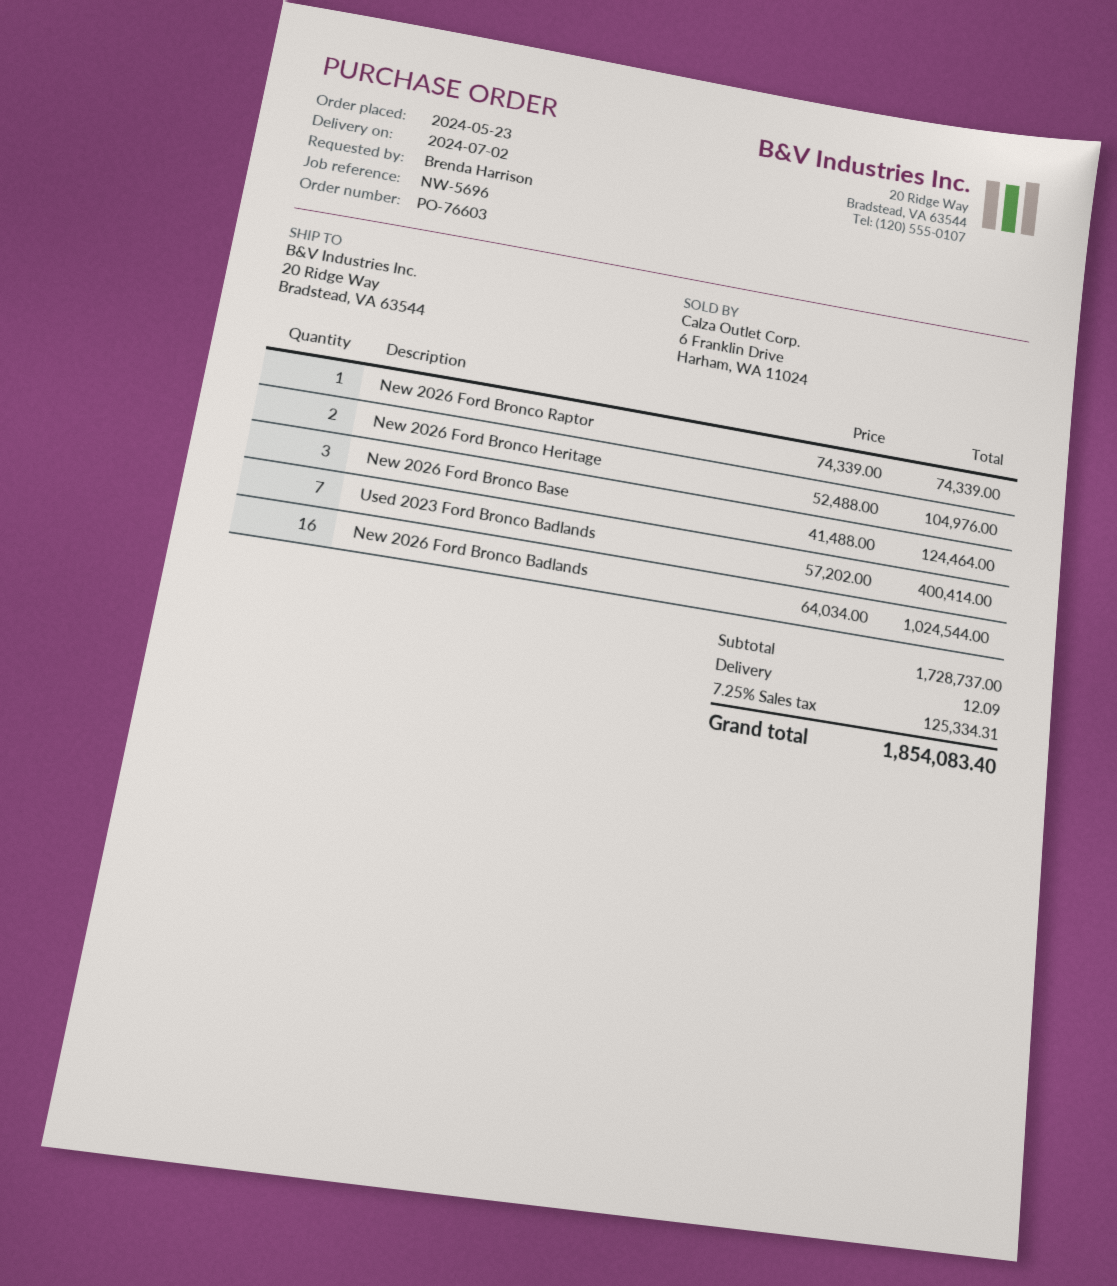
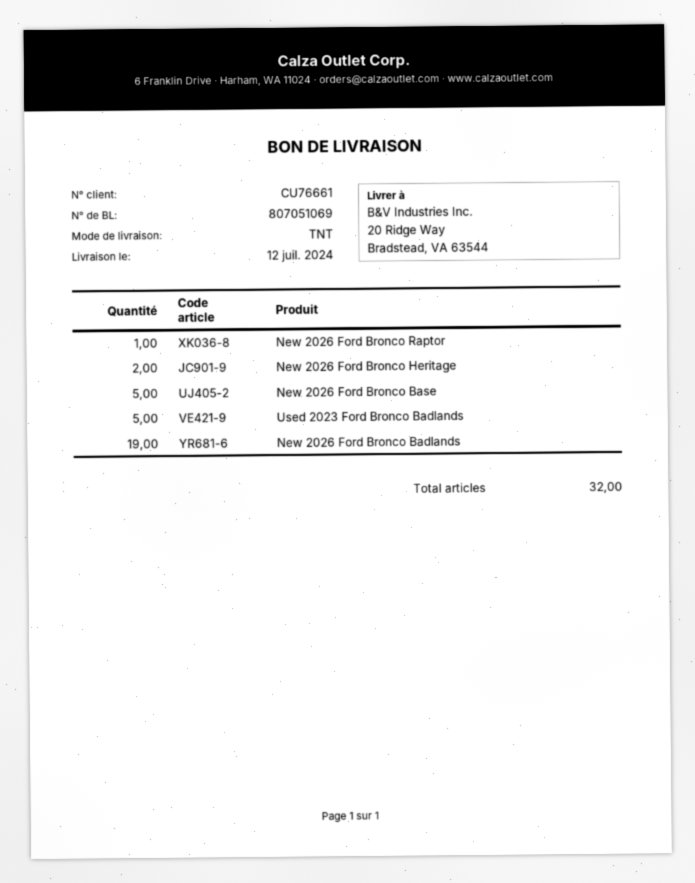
delivery date: 2024-07-02 -> 2024-07-12
New 2026 Ford Bronco Base: 3 -> 5
Used 2023 Ford Bronco Badlands: 7 -> 5
New 2026 Ford Bronco Badlands: 16 -> 19

